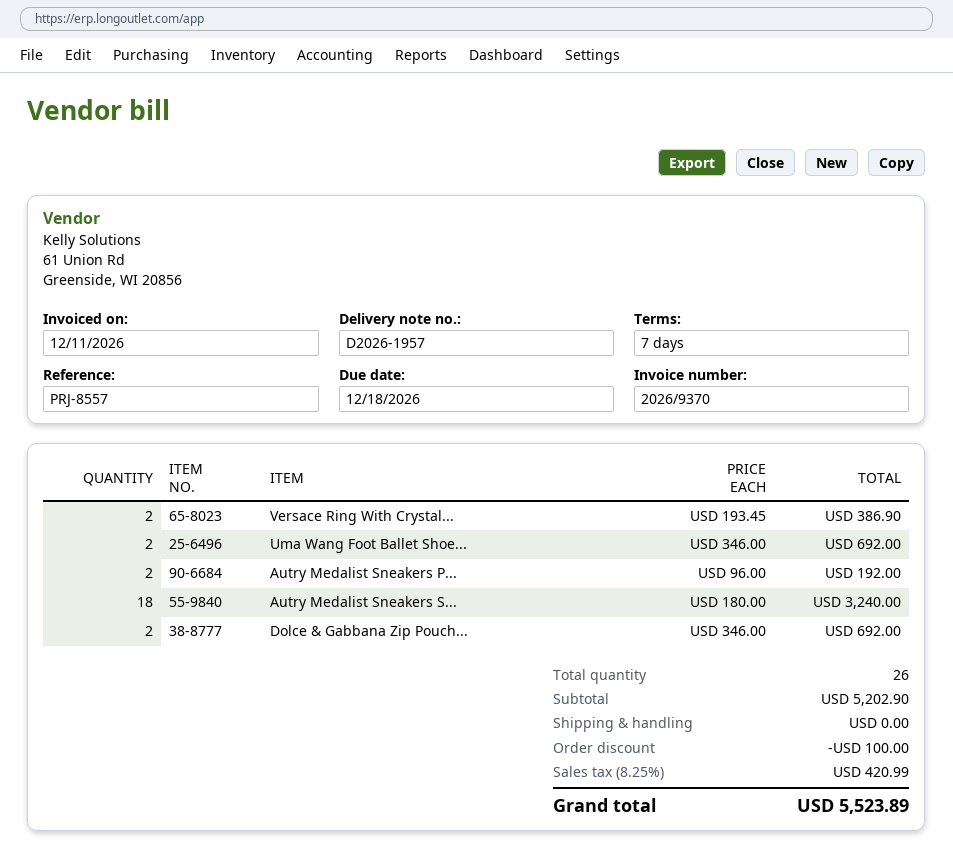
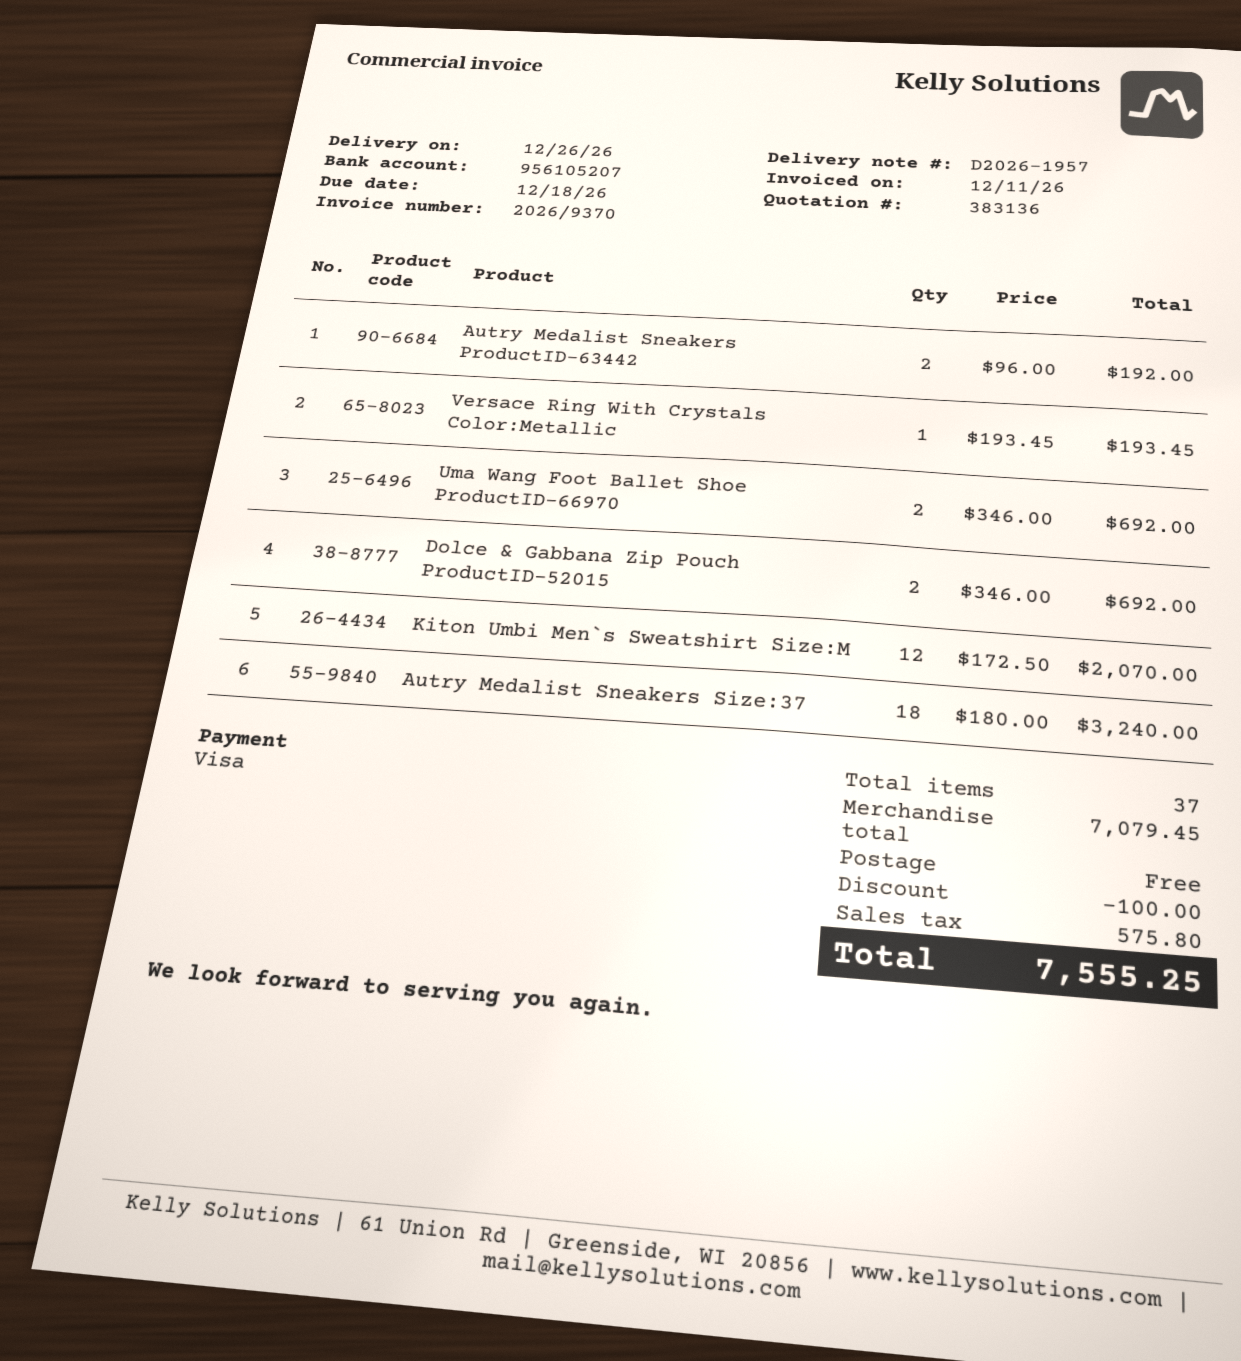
Versace Ring With Crystal...: 2 x 193.45 = 386.90 -> 1 x 193.45 = 193.45
Kiton Umbi Men`s Sweatshirt Size:M: none -> 12 x 172.50 = 2070.00
total quantity: 26 -> 37
subtotal: 5202.90 -> 7079.45
tax: 420.99 -> 575.80
total: 5523.89 -> 7555.25

